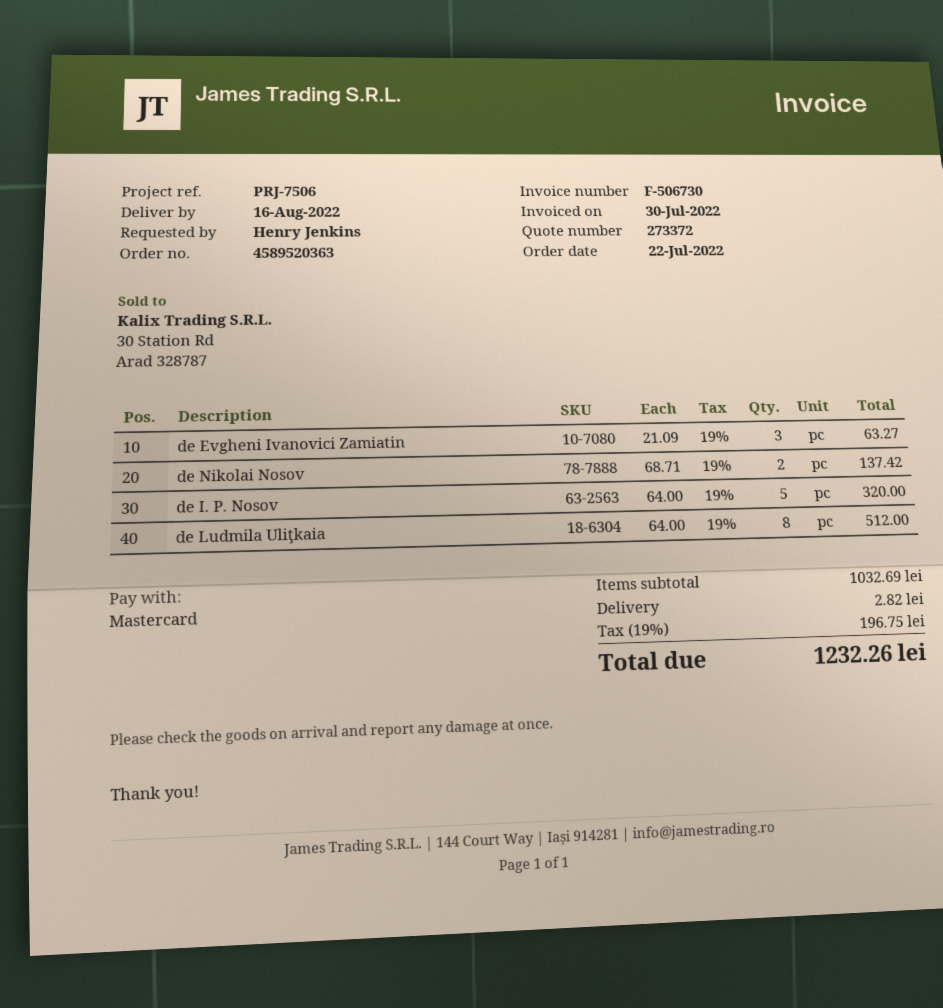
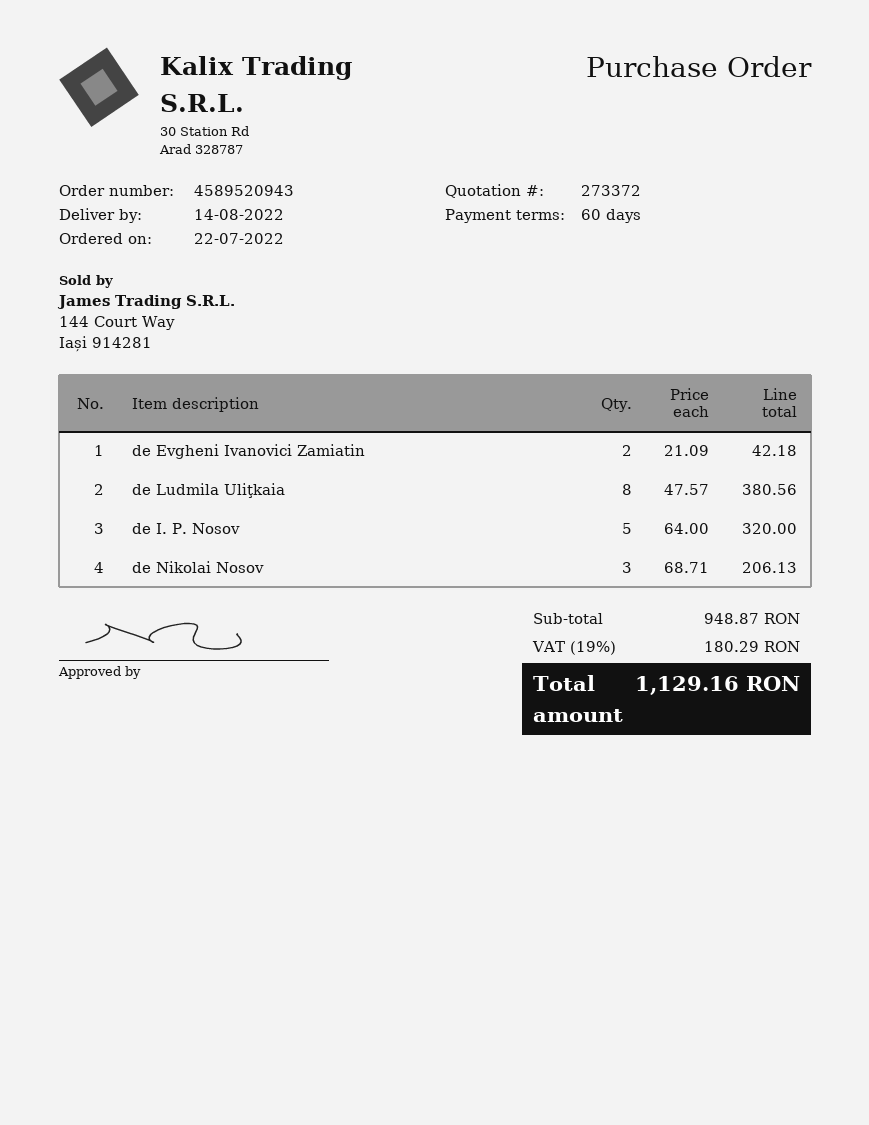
order number: 4589520363 -> 4589520943
delivery date: 2022-08-16 -> 2022-08-14
de Evgheni Ivanovici Zamiatin: 3 x 21.09 = 63.27 -> 2 x 21.09 = 42.18
de Nikolai Nosov: 2 x 68.71 = 137.42 -> 3 x 68.71 = 206.13
de Ludmila Uliţkaia: 8 x 64.00 = 512.00 -> 8 x 47.57 = 380.56
subtotal: 1032.69 -> 948.87
shipping: 2.82 -> none
tax: 19% = 196.75 -> 19% = 180.29
total: 1232.26 -> 1129.16

